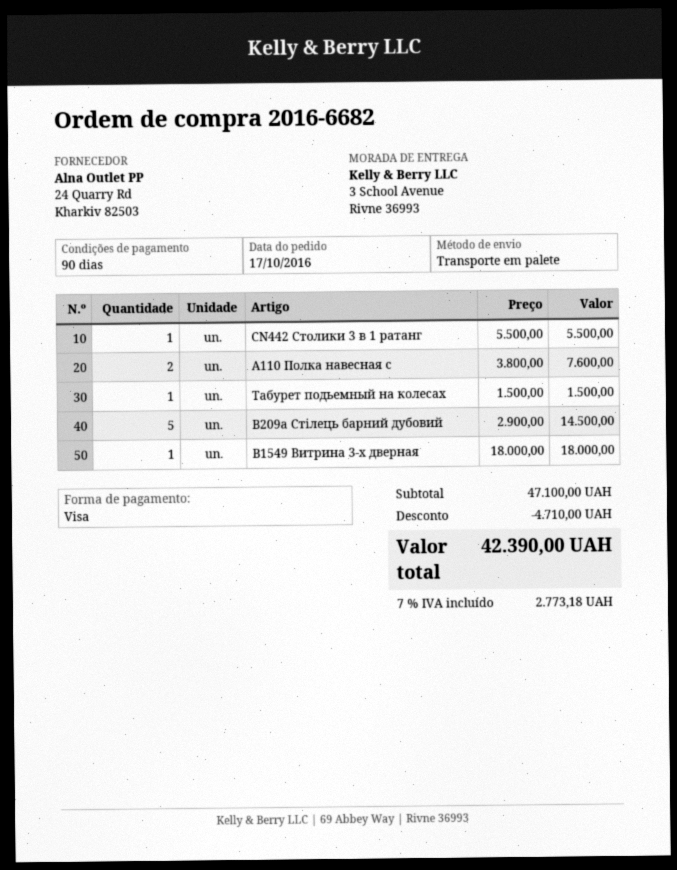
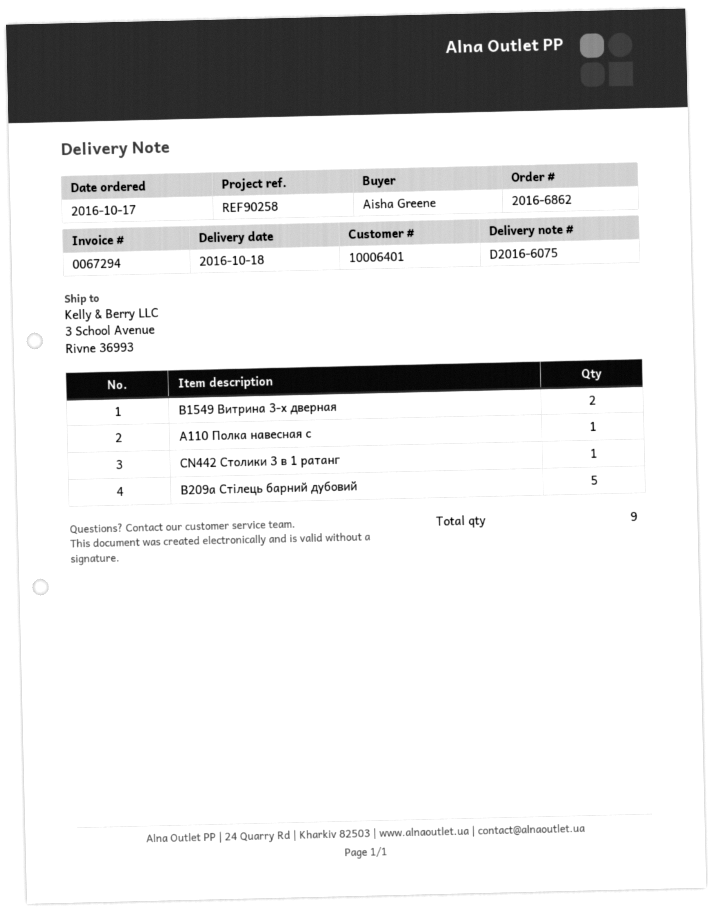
order number: 2016-6682 -> 2016-6862
А110 Полка навесная с: 2 -> 1
Табурет подьемный на колесах: 1 -> none
В1549 Витрина 3-х дверная: 1 -> 2

